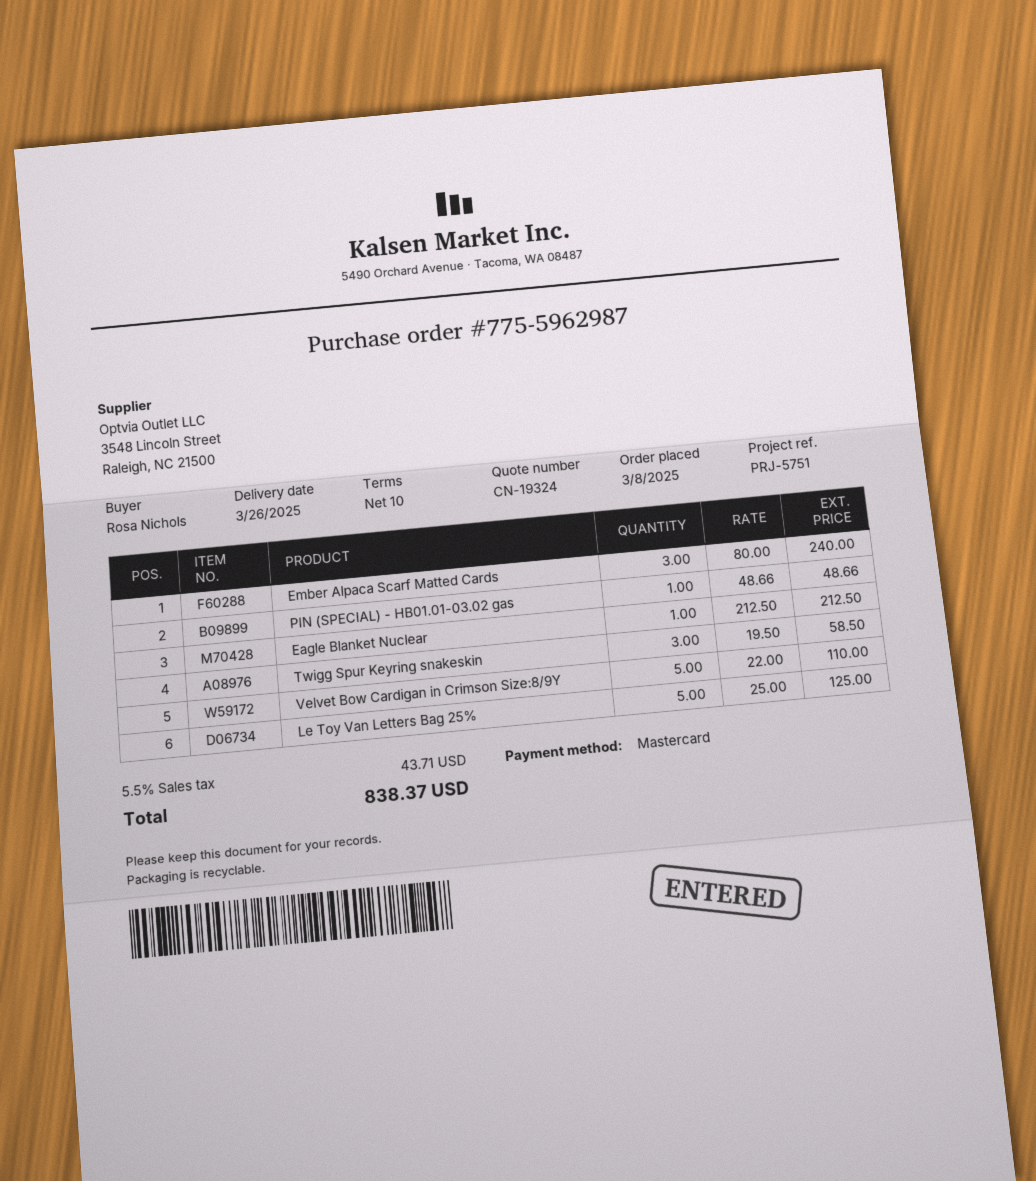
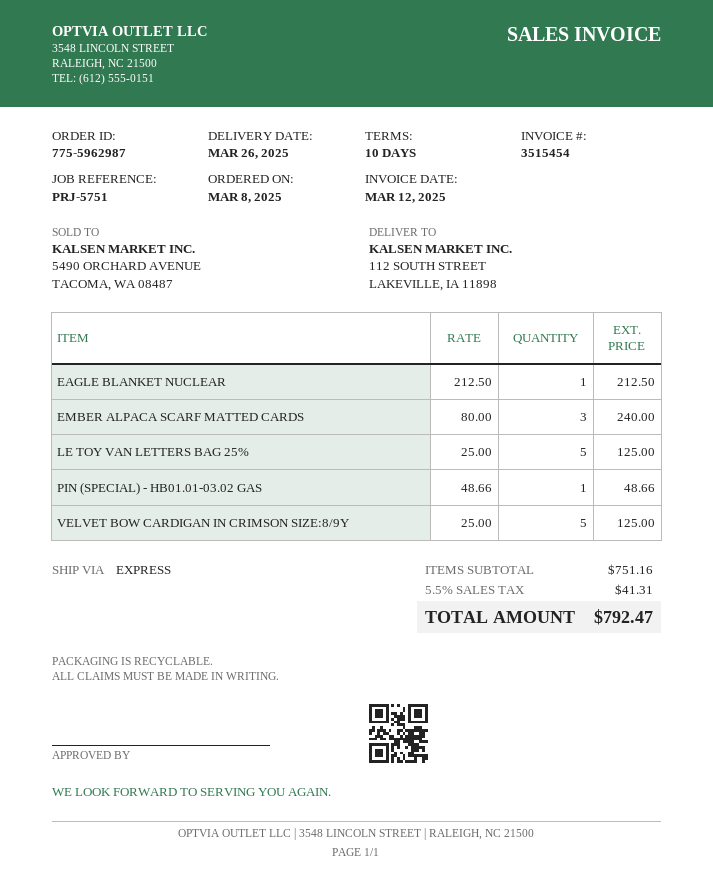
Twigg Spur Keyring snakeskin: 3 x 19.50 = 58.50 -> none
Velvet Bow Cardigan in Crimson Size:8/9Y: 5 x 22.00 = 110.00 -> 5 x 25.00 = 125.00
tax: 5.5% = 43.71 -> 5.5% = 41.31
total: 838.37 -> 792.47

